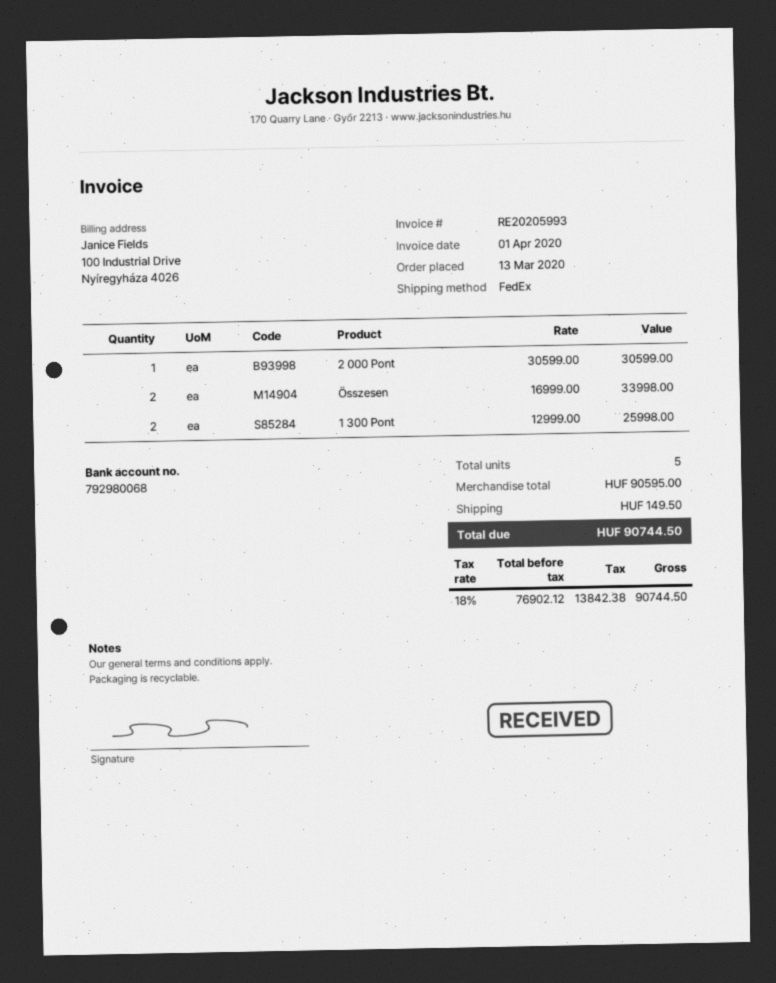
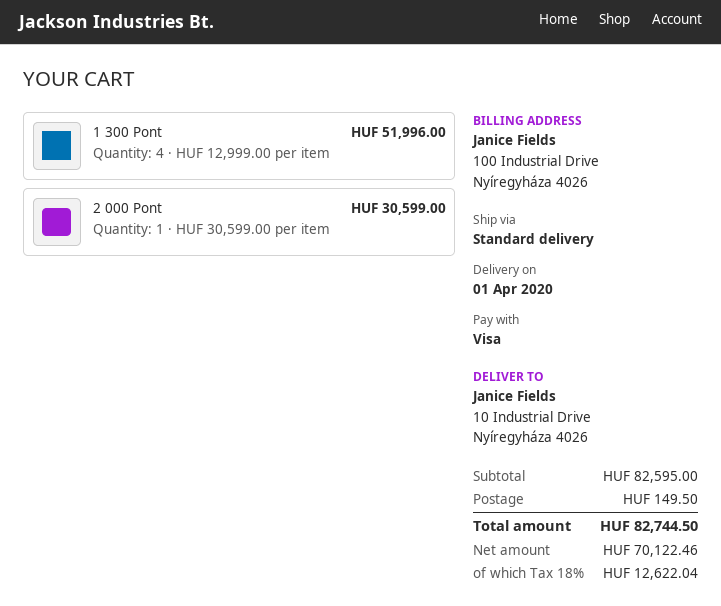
shipping method: FedEx -> standard
Összesen: 2 x 16999.00 = 33998.00 -> none
1 300 Pont: 2 x 12999.00 = 25998.00 -> 4 x 12999.00 = 51996.00
subtotal: 90595.00 -> 82595.00
net: 76902.12 -> 70122.46
tax: 18% = 13842.38 -> 18% = 12622.04
total: 90744.50 -> 82744.50

